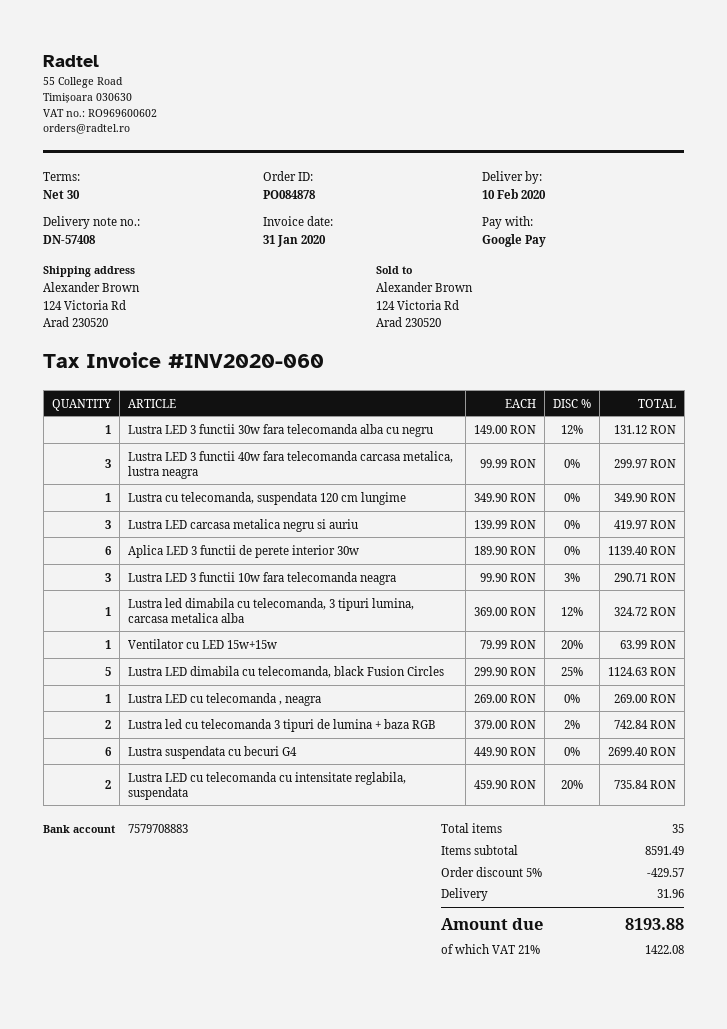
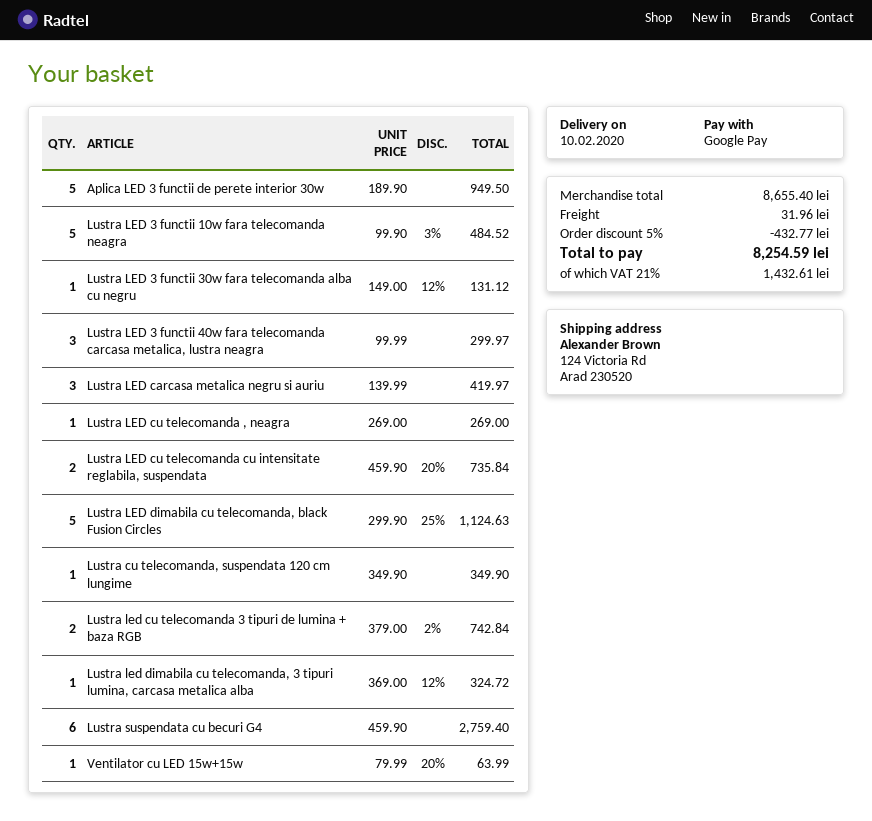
Aplica LED 3 functii de perete interior 30w: 6 x 189.90 = 1139.40 -> 5 x 189.90 = 949.50
Lustra LED 3 functii 10w fara telecomanda neagra: 3 x 99.90 - 3% = 290.71 -> 5 x 99.90 - 3% = 484.52
Lustra suspendata cu becuri G4: 6 x 449.90 = 2699.40 -> 6 x 459.90 = 2759.40
subtotal: 8591.49 -> 8655.40
discount: 5% = 429.57 -> 5% = 432.77
tax: 21% = 1422.08 -> 21% = 1432.61
total: 8193.88 -> 8254.59

